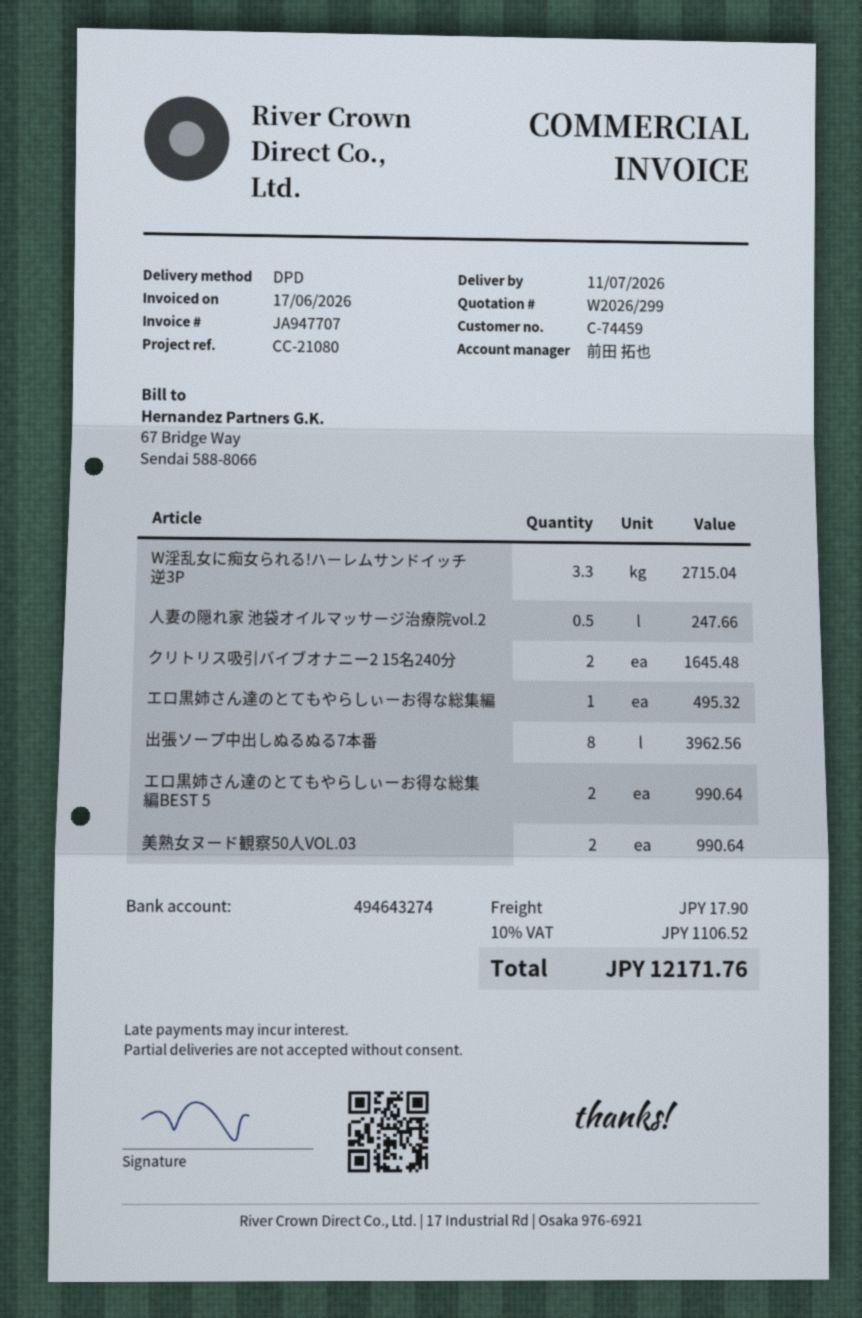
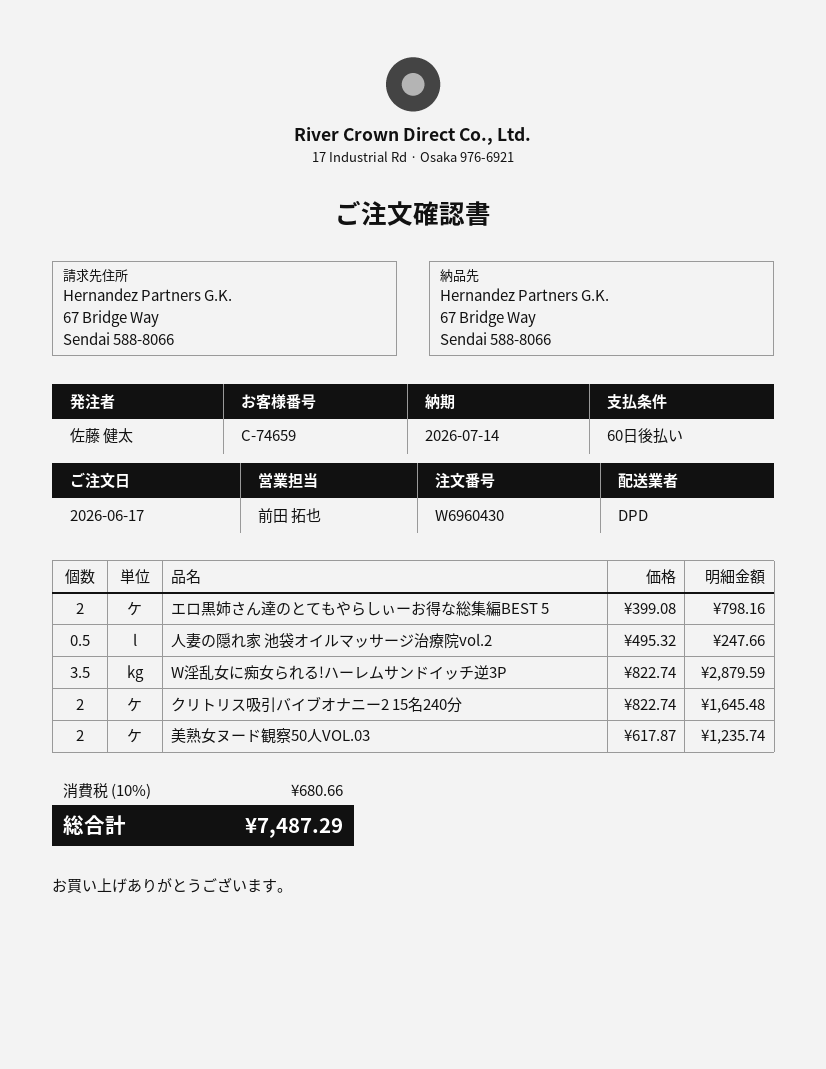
delivery date: 2026-07-11 -> 2026-07-14
customer number: C-74459 -> C-74659
W淫乱女に痴女られる!ハーレムサンドイッチ逆3P: 3.3 for 2715.04 -> 3.5 for 2879.59
エロ黒姉さん達のとてもやらしぃーお得な総集編: 1 for 495.32 -> none
出張ソープ中出しぬるぬる7本番: 8 for 3962.56 -> none
エロ黒姉さん達のとてもやらしぃーお得な総集編BEST 5: 2 for 990.64 -> 2 for 798.16
美熟女ヌード観察50人VOL.03: 2 for 990.64 -> 2 for 1235.74
shipping: 17.90 -> none
tax: 10% = 1106.52 -> 10% = 680.66
total: 12171.76 -> 7487.29

